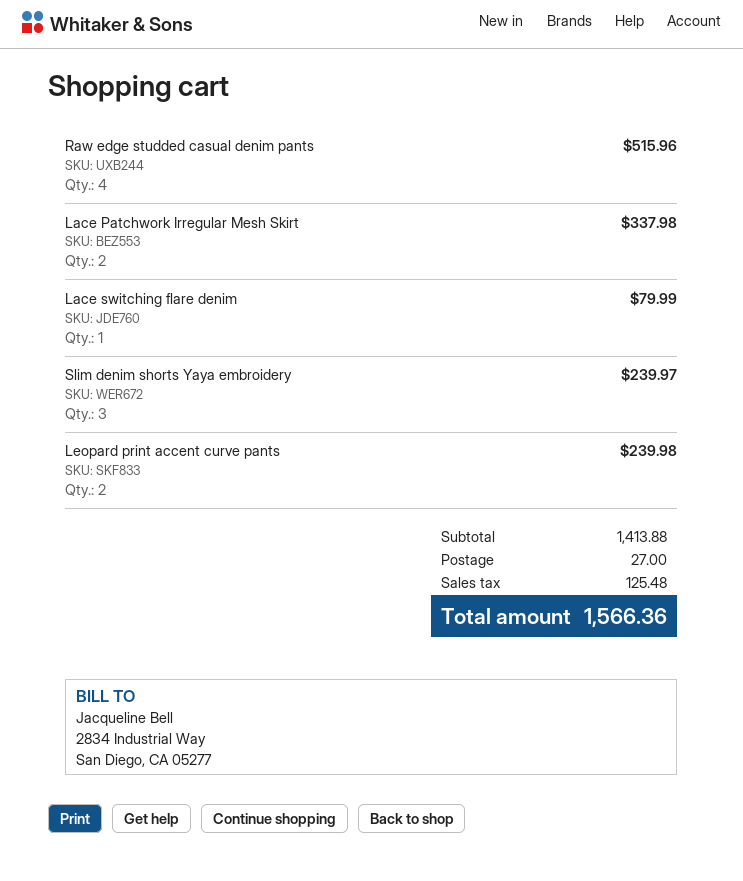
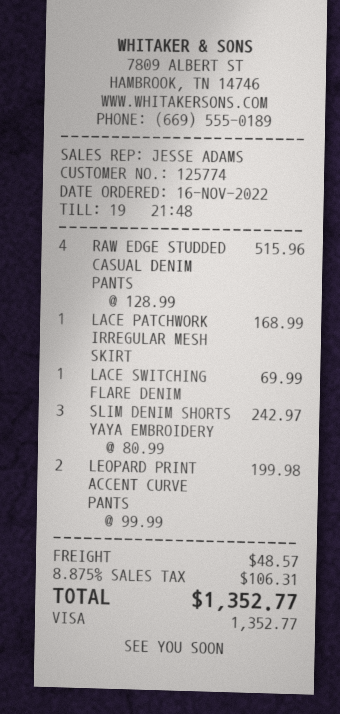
Lace Patchwork Irregular Mesh Skirt: 2 for 337.98 -> 1 for 168.99
Lace switching flare denim: 1 for 79.99 -> 1 for 69.99
Slim denim shorts Yaya embroidery: 3 for 239.97 -> 3 for 242.97
Leopard print accent curve pants: 2 for 239.98 -> 2 for 199.98
shipping: 27.00 -> 48.57
tax: 125.48 -> 106.31
total: 1566.36 -> 1352.77

